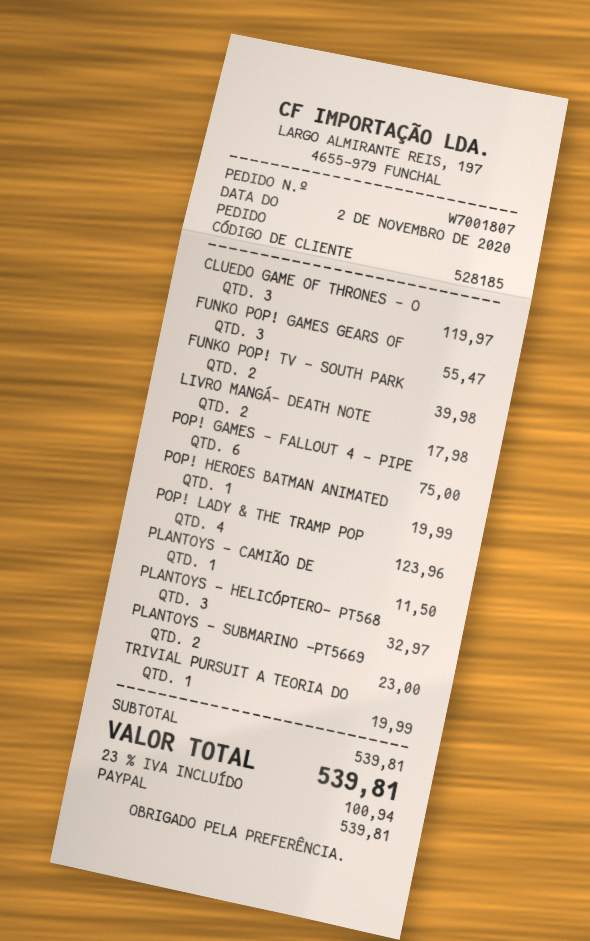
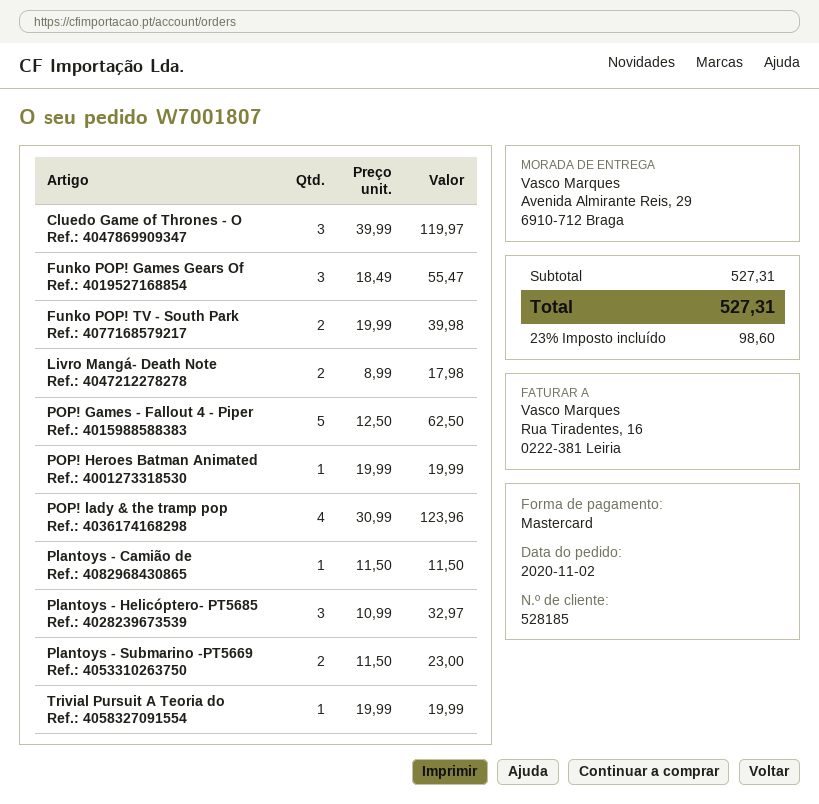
payment method: PayPal -> Mastercard
POP! GAMES - FALLOUT 4 - PIPE: 6 for 75.00 -> 5 for 62.50
subtotal: 539.81 -> 527.31
tax: 23% = 100.94 -> 23% = 98.60
total: 539.81 -> 527.31

